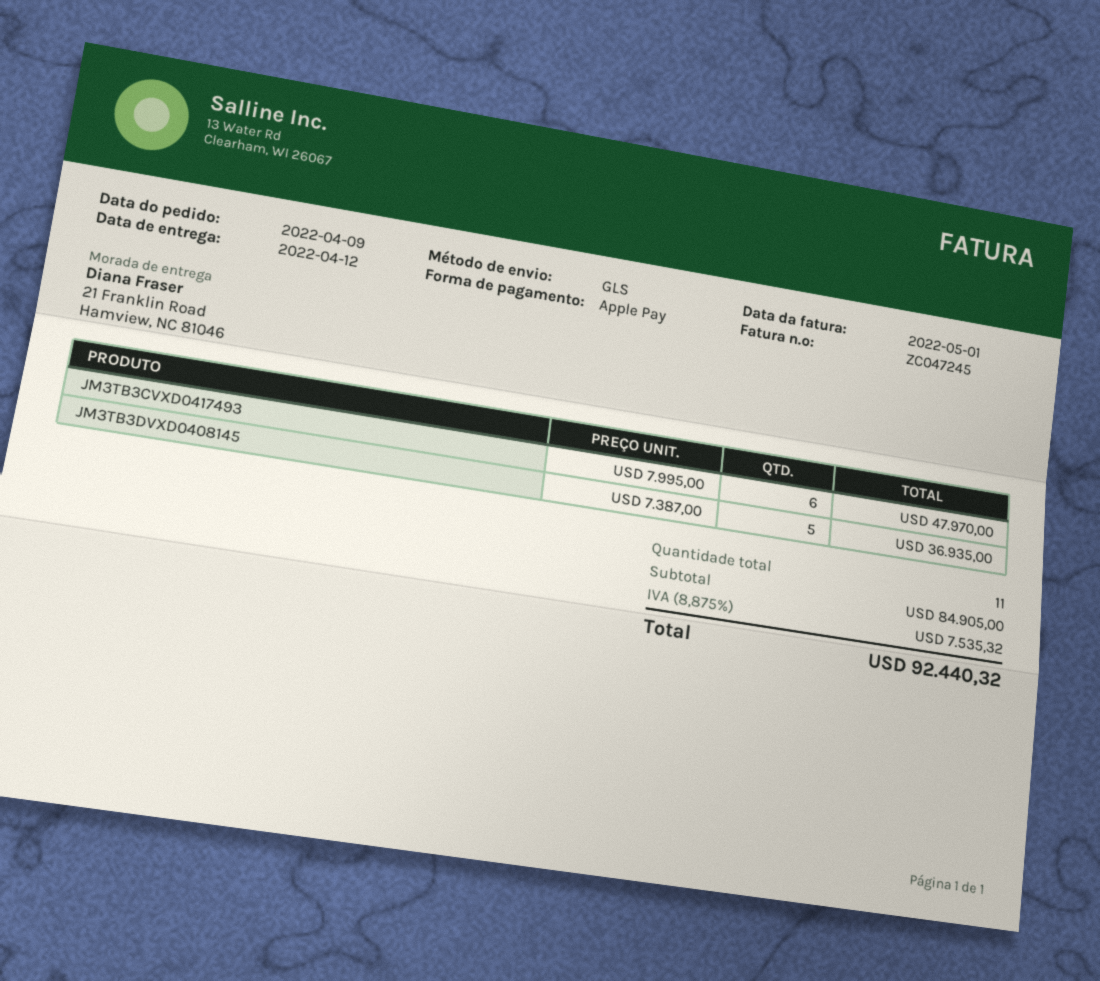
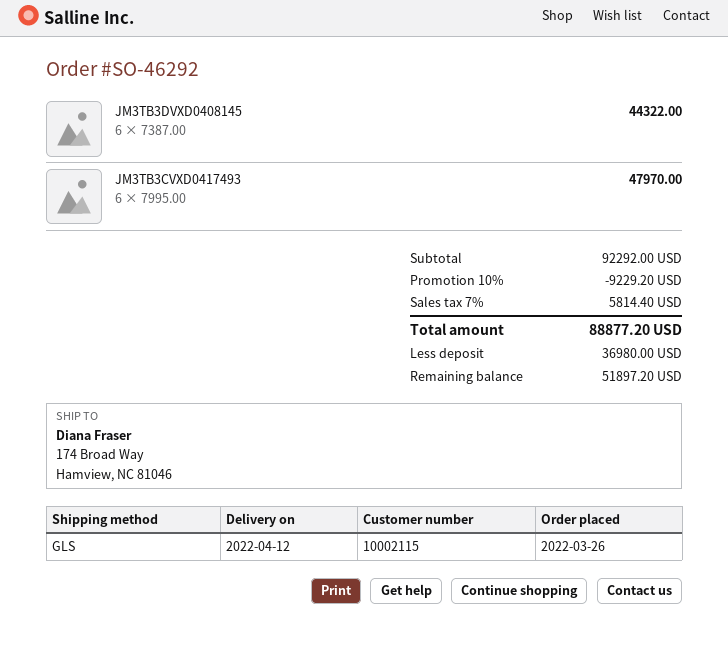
order date: 2022-04-09 -> 2022-03-26
ship to: 21 Franklin Road, Hamview, NC 81046 -> 174 Broad Way, Hamview, NC 81046
JM3TB3DVXD0408145: 5 x 7387.00 = 36935.00 -> 6 x 7387.00 = 44322.00
subtotal: 84905.00 -> 92292.00
discount: none -> 10% = 9229.20
tax: 8.875% = 7535.32 -> 7% = 5814.40
total: 92440.32 -> 88877.20

